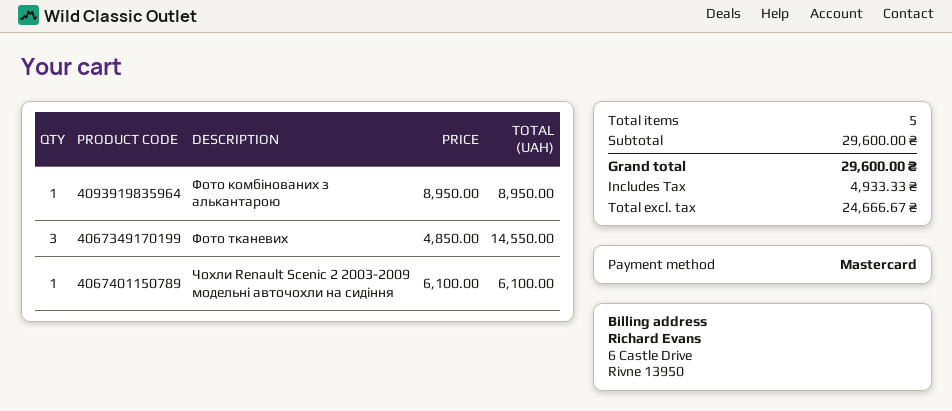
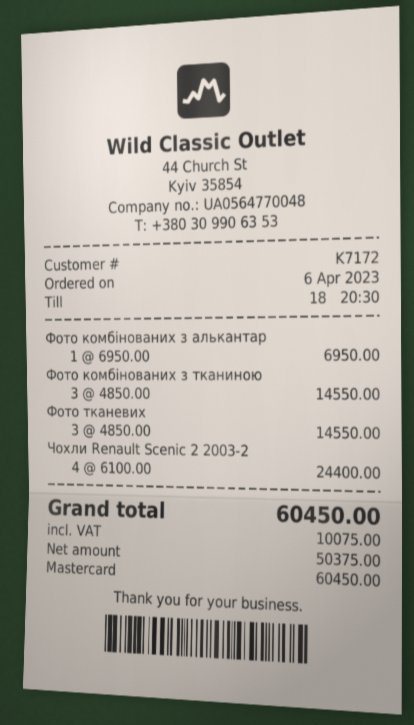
Фото комбінованих з алькантарою: 1 x 8950.00 = 8950.00 -> 1 x 6950.00 = 6950.00
Чохли Renault Scenic 2 2003-2009 модельні авточохли на сидіння: 1 x 6100.00 = 6100.00 -> 4 x 6100.00 = 24400.00
Фото комбінованих з тканиною: none -> 3 x 4850.00 = 14550.00
net: 24666.67 -> 50375.00
tax: 4933.33 -> 10075.00
total: 29600.00 -> 60450.00

